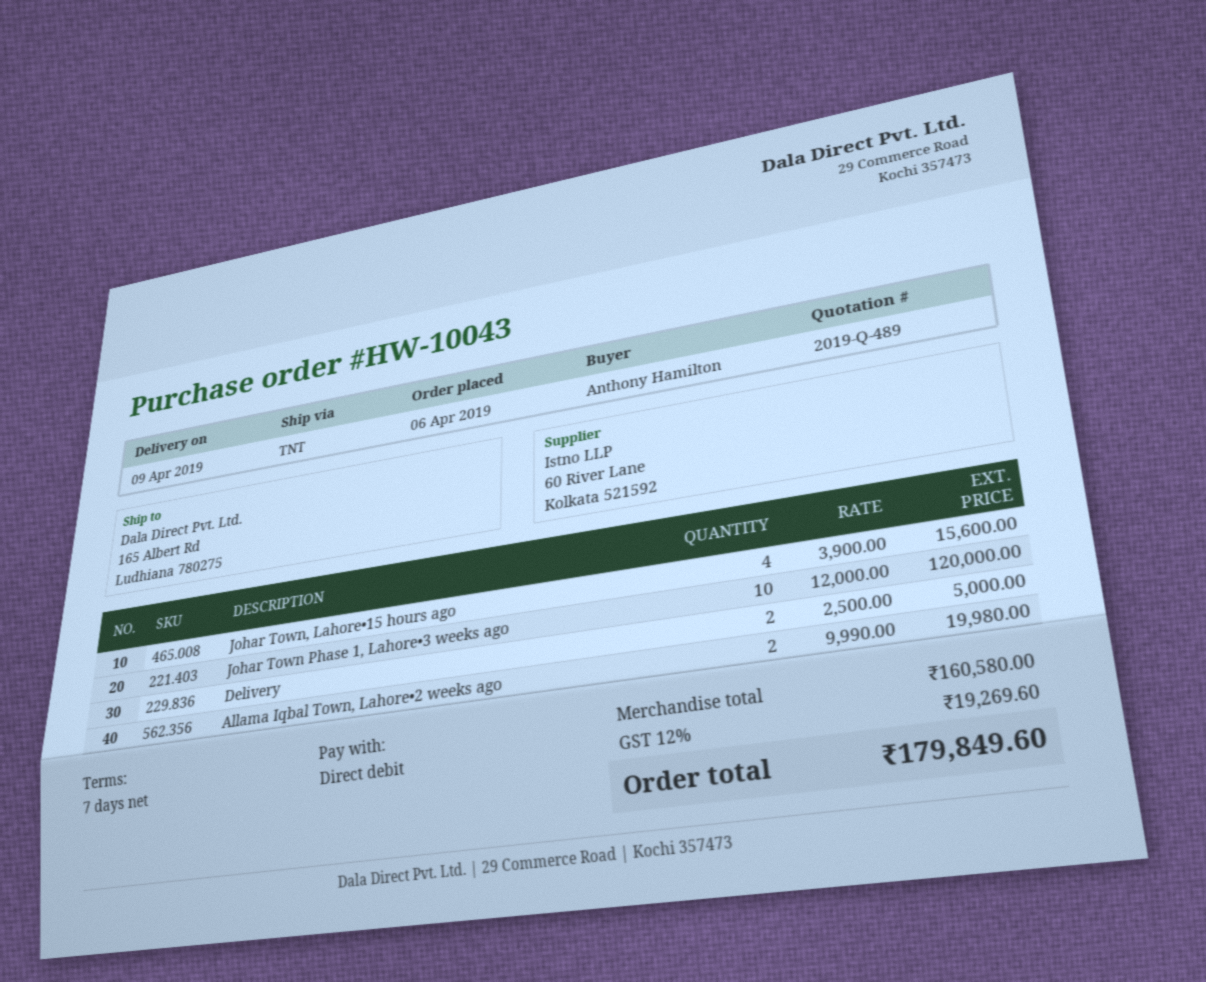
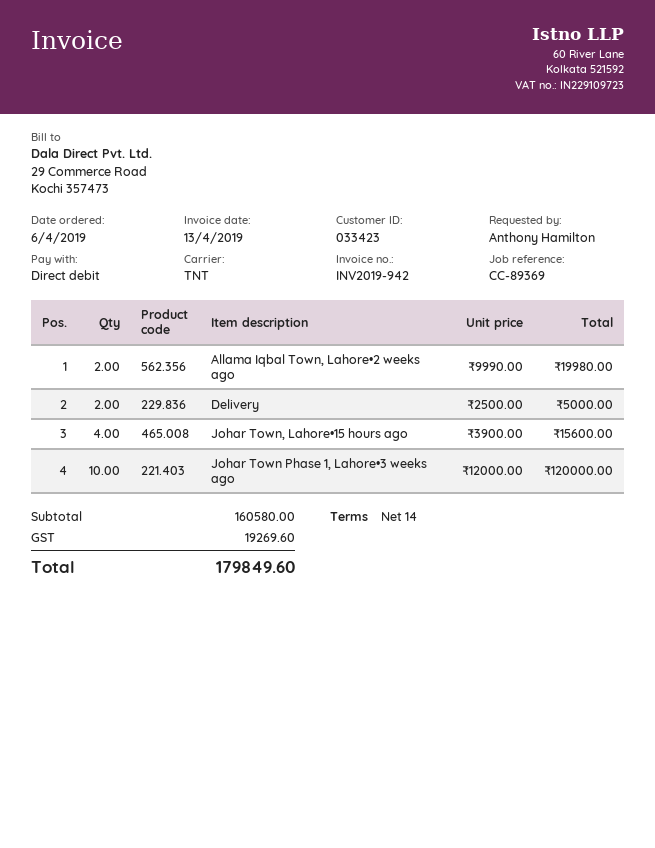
payment terms: 7 days -> 14 days

